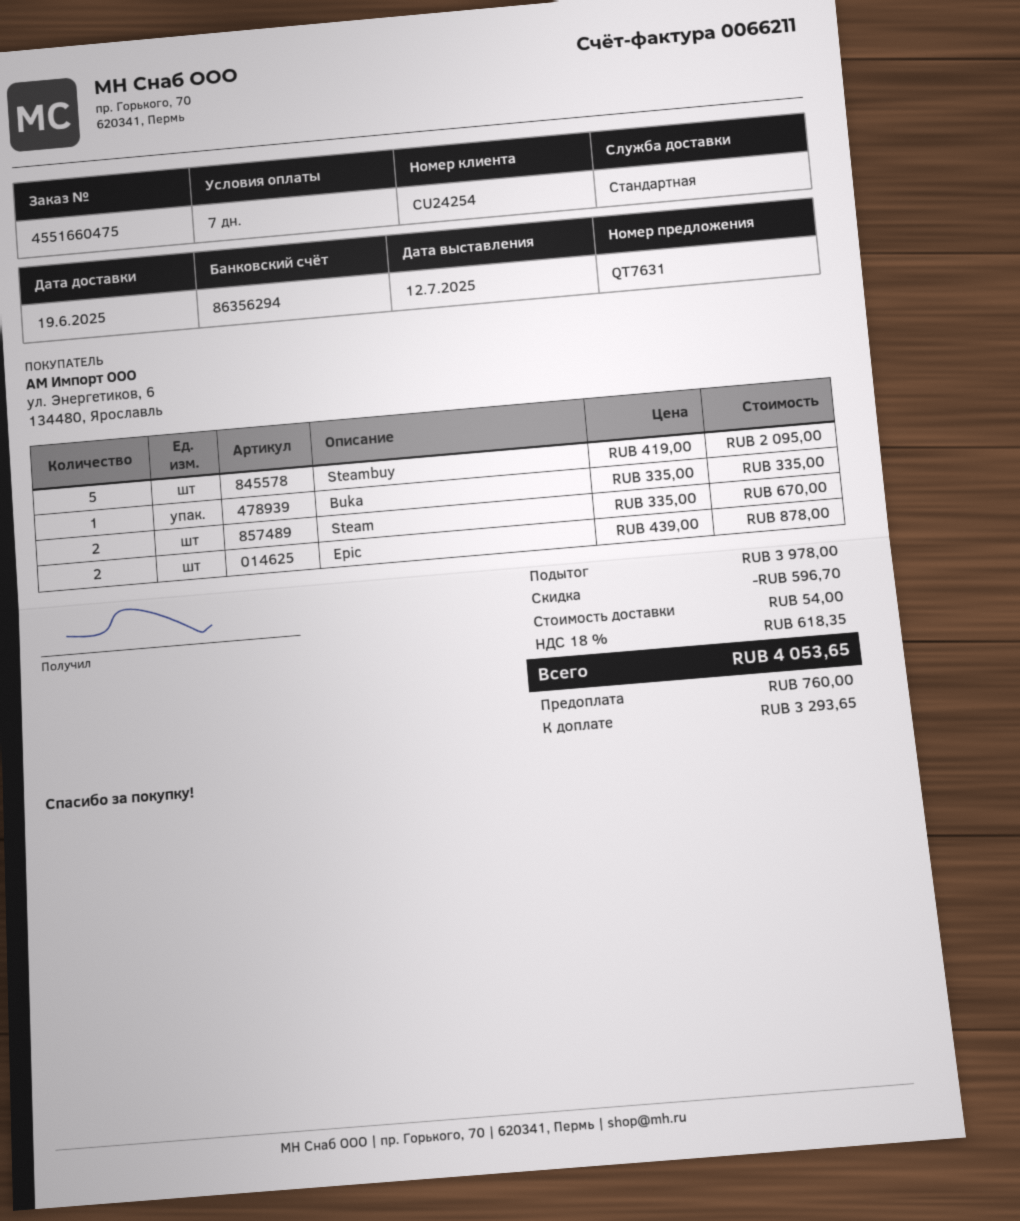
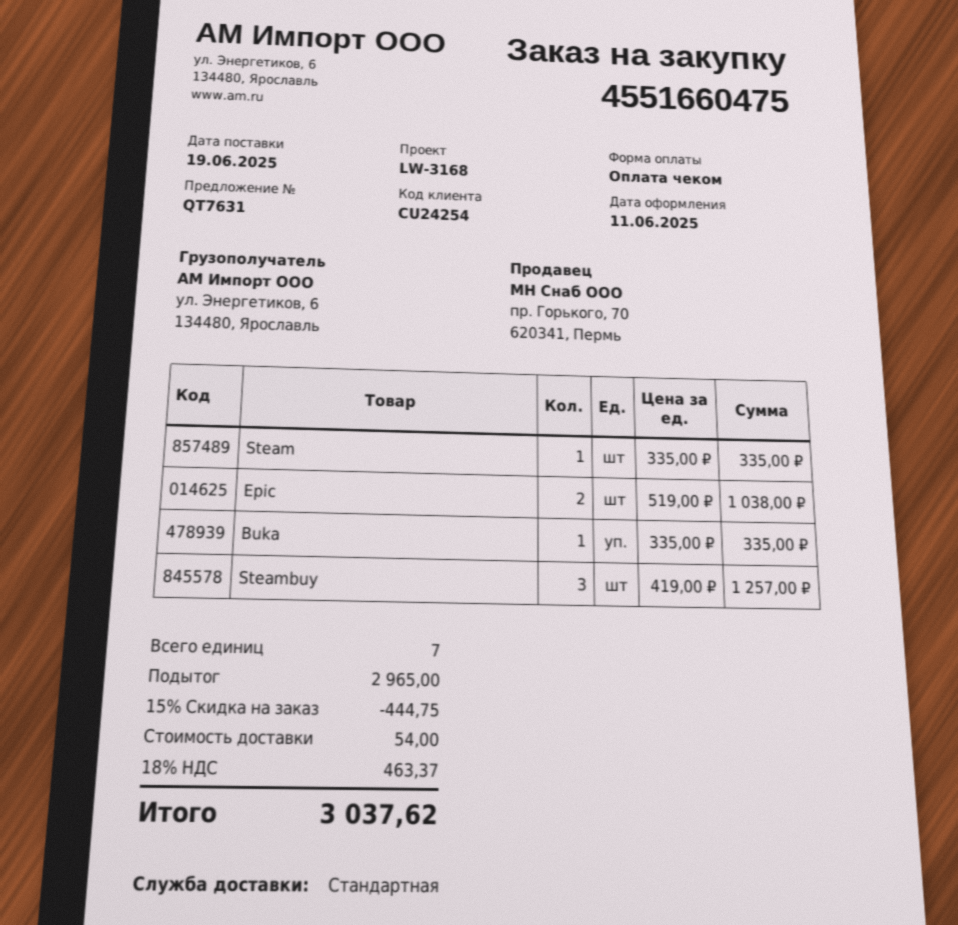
Steambuy: 5 x 419.00 = 2095.00 -> 3 x 419.00 = 1257.00
Steam: 2 x 335.00 = 670.00 -> 1 x 335.00 = 335.00
Epic: 2 x 439.00 = 878.00 -> 2 x 519.00 = 1038.00
subtotal: 3978.00 -> 2965.00
discount: 596.70 -> 444.75
tax: 18% = 618.35 -> 18% = 463.37
total: 4053.65 -> 3037.62

